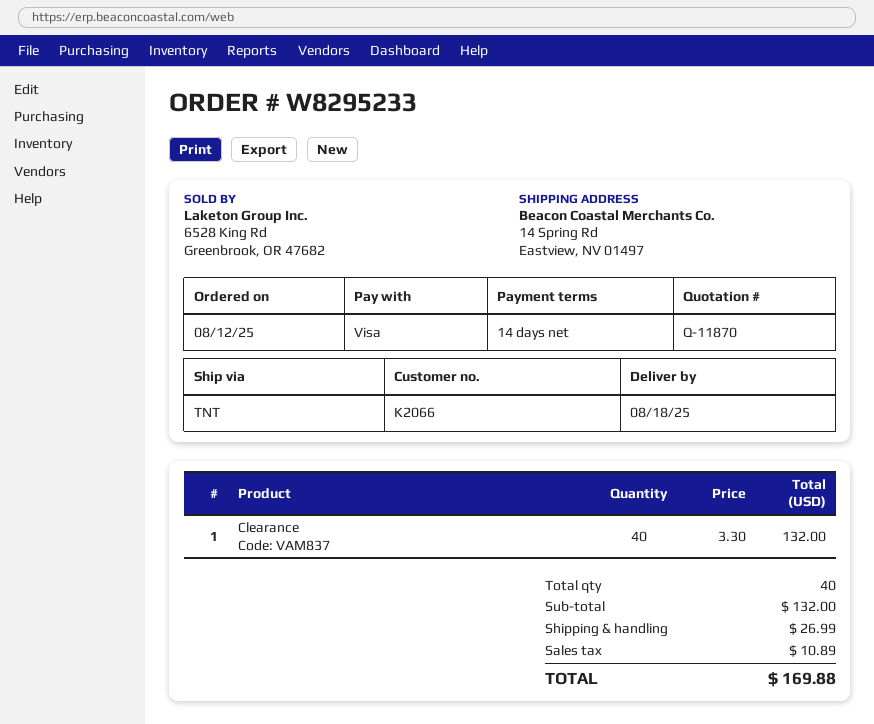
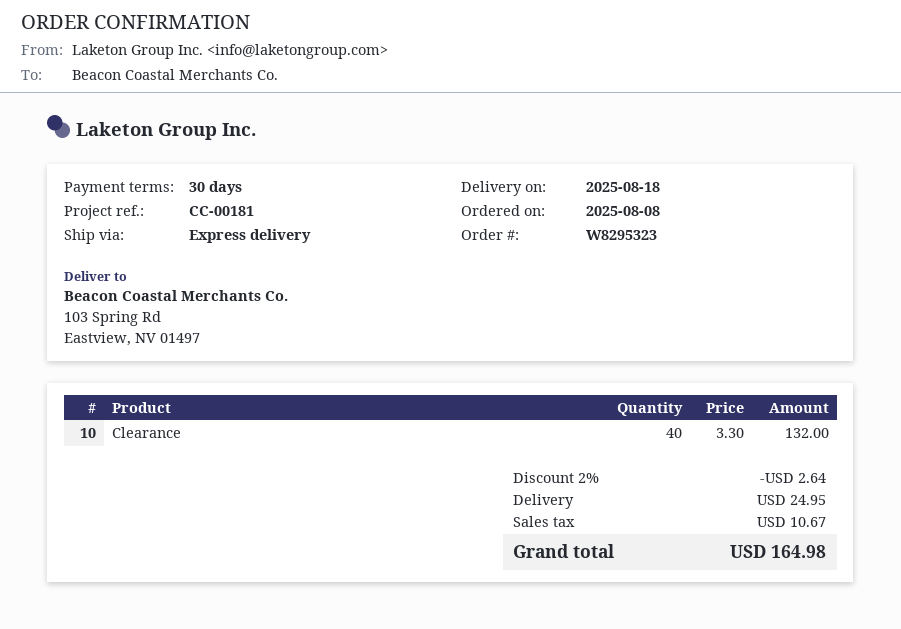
order number: W8295233 -> W8295323
order date: 2025-08-12 -> 2025-08-08
payment terms: 14 days -> 30 days
shipping method: TNT -> express
ship to: 14 Spring Rd, Eastview, NV 01497 -> 103 Spring Rd, Eastview, NV 01497
discount: none -> 2% = 2.64
shipping: 26.99 -> 24.95
tax: 10.89 -> 10.67
total: 169.88 -> 164.98

